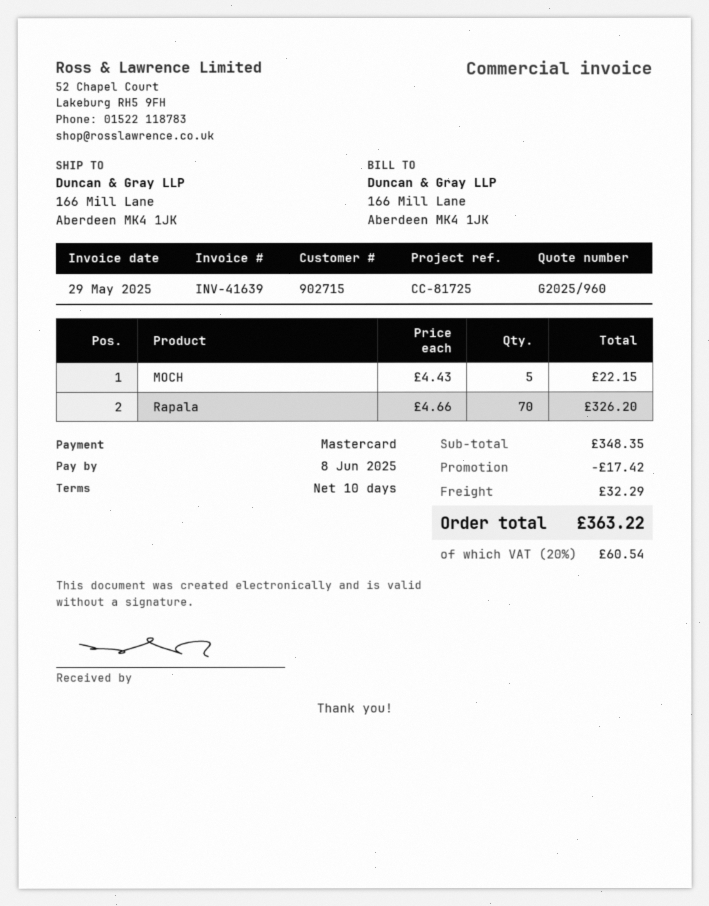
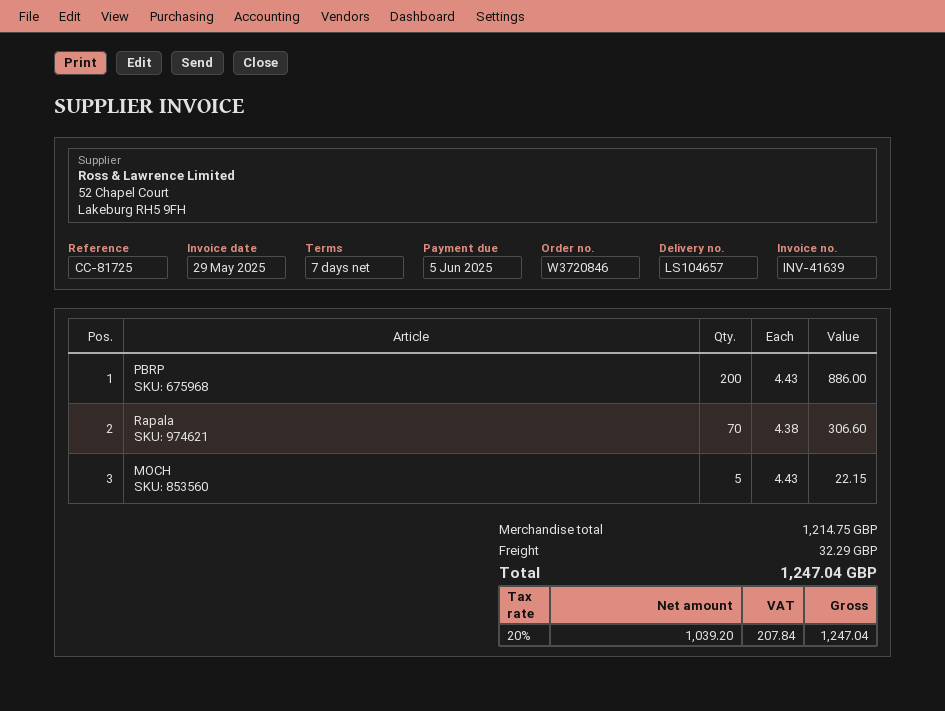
payment terms: 10 days -> 7 days
due date: 2025-06-08 -> 2025-06-05
Rapala: 70 x 4.66 = 326.20 -> 70 x 4.38 = 306.60
PBRP: none -> 200 x 4.43 = 886.00
subtotal: 348.35 -> 1214.75
discount: 17.42 -> none
tax: 20% = 60.54 -> 20% = 207.84
total: 363.22 -> 1247.04

